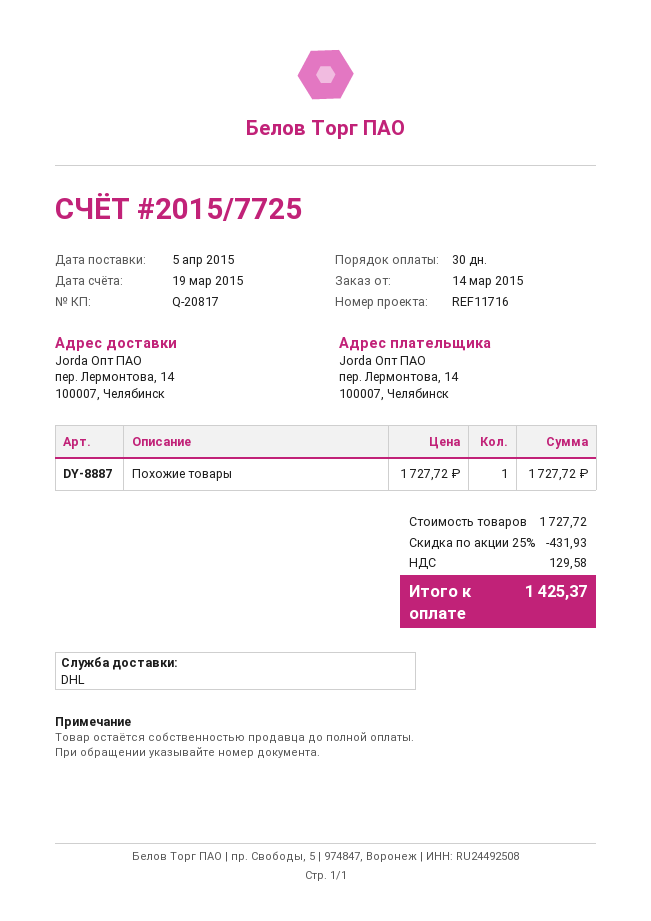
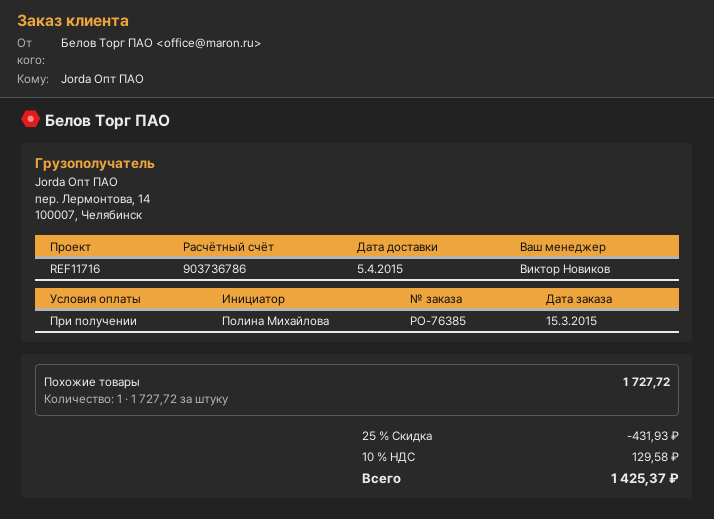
order date: 2015-03-14 -> 2015-03-15
payment terms: 30 days -> on receipt

